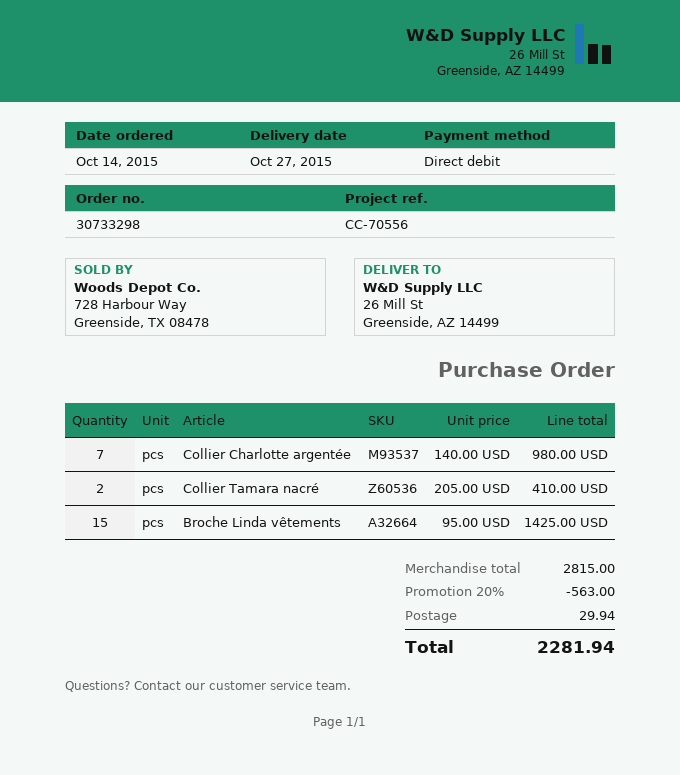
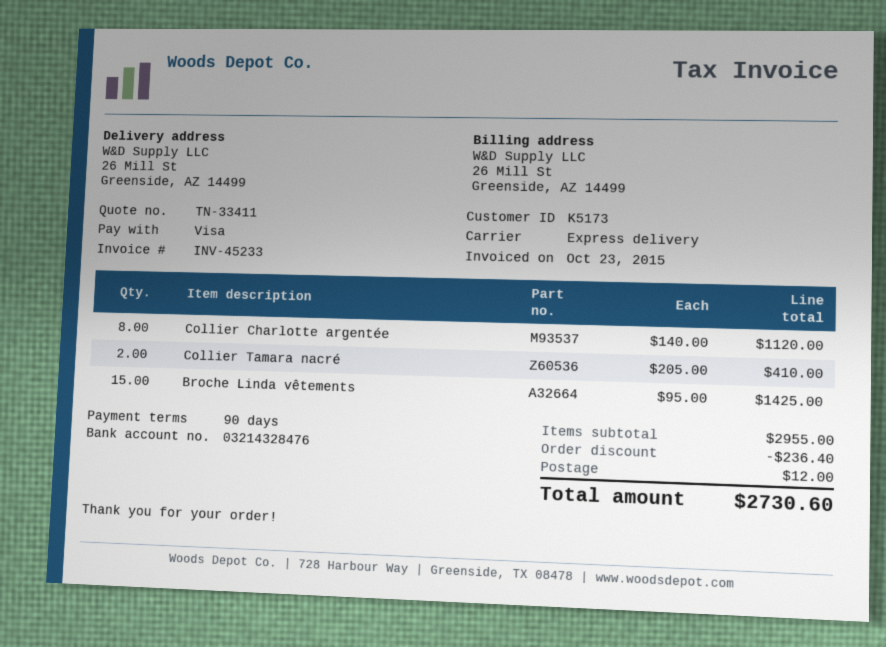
payment method: direct debit -> Visa
Collier Charlotte argentée: 7 x 140.00 = 980.00 -> 8 x 140.00 = 1120.00
subtotal: 2815.00 -> 2955.00
discount: 563.00 -> 236.40
shipping: 29.94 -> 12.00
total: 2281.94 -> 2730.60

